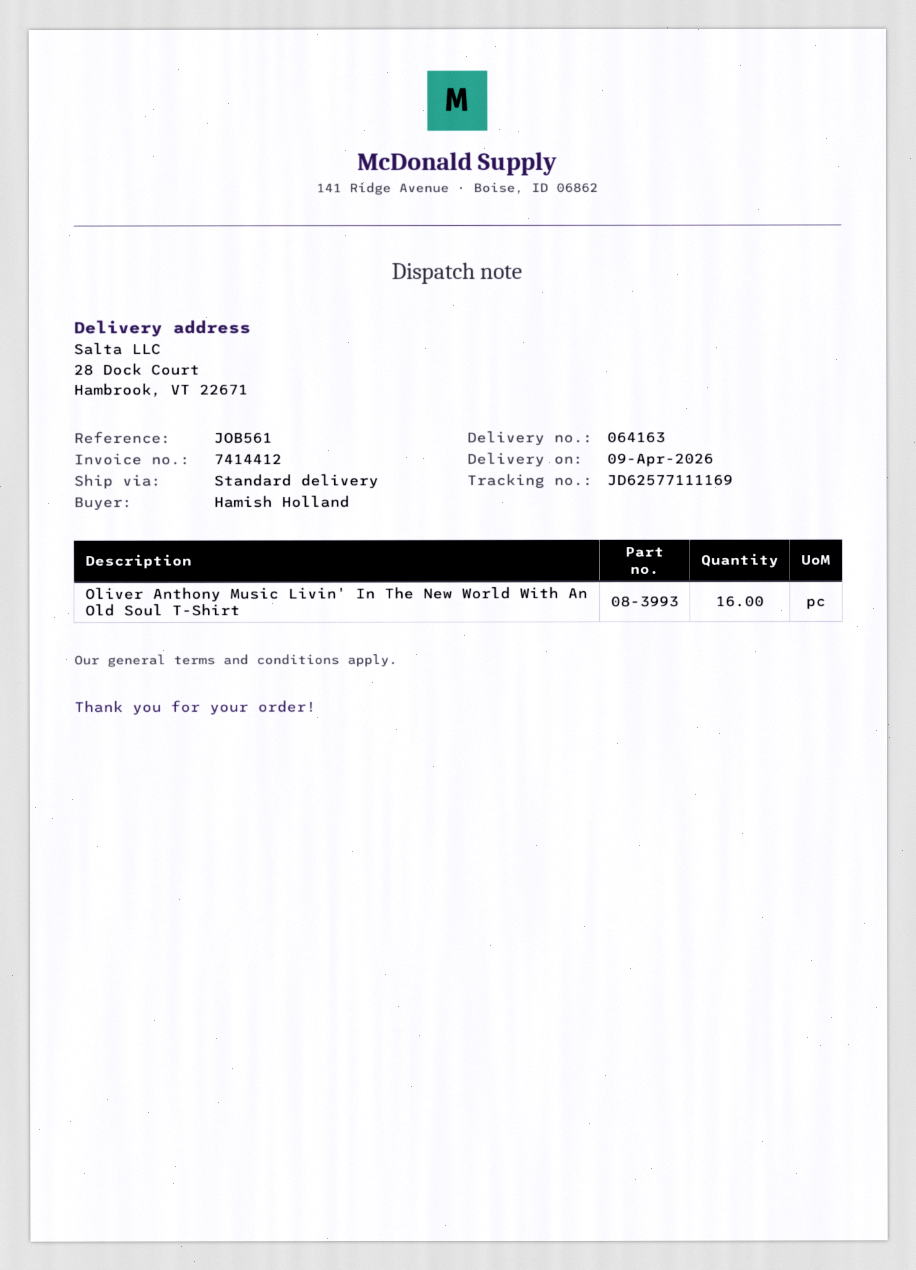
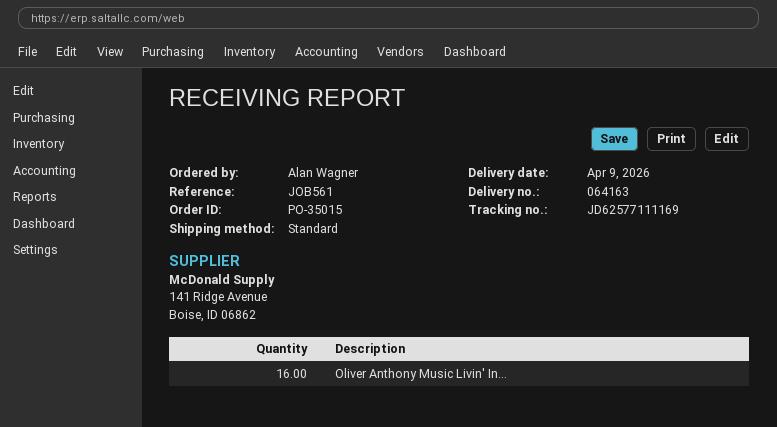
ordered by: Hamish Holland -> Alan Wagner

